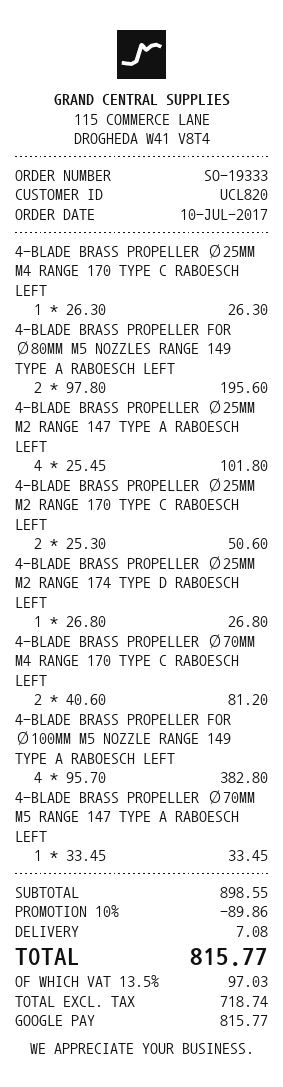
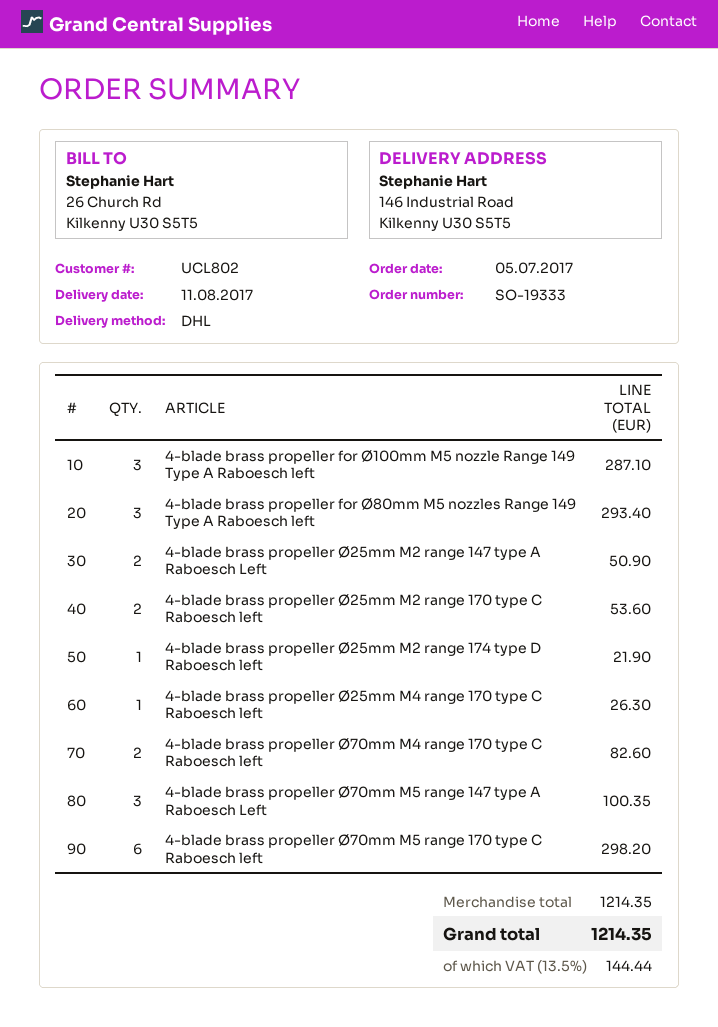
order date: 2017-07-10 -> 2017-07-05
customer number: UCL820 -> UCL802
4-BLADE BRASS PROPELLER FOR Ø80MM M5 NOZZLES RANGE 149 TYPE A RABOESCH LEFT: 2 for 195.60 -> 3 for 293.40
4-BLADE BRASS PROPELLER Ø25MM M2 RANGE 147 TYPE A RABOESCH LEFT: 4 for 101.80 -> 2 for 50.90
4-BLADE BRASS PROPELLER Ø25MM M2 RANGE 170 TYPE C RABOESCH LEFT: 2 for 50.60 -> 2 for 53.60
4-BLADE BRASS PROPELLER Ø25MM M2 RANGE 174 TYPE D RABOESCH LEFT: 1 for 26.80 -> 1 for 21.90
4-BLADE BRASS PROPELLER Ø70MM M4 RANGE 170 TYPE C RABOESCH LEFT: 2 for 81.20 -> 2 for 82.60
4-BLADE BRASS PROPELLER FOR Ø100MM M5 NOZZLE RANGE 149 TYPE A RABOESCH LEFT: 4 for 382.80 -> 3 for 287.10
4-BLADE BRASS PROPELLER Ø70MM M5 RANGE 147 TYPE A RABOESCH LEFT: 1 for 33.45 -> 3 for 100.35
4-blade brass propeller Ø70mm M5 range 170 type C Raboesch left: none -> 6 for 298.20
subtotal: 898.55 -> 1214.35
discount: 10% = 89.86 -> none
shipping: 7.08 -> none
tax: 13.5% = 97.03 -> 13.5% = 144.44
total: 815.77 -> 1214.35

